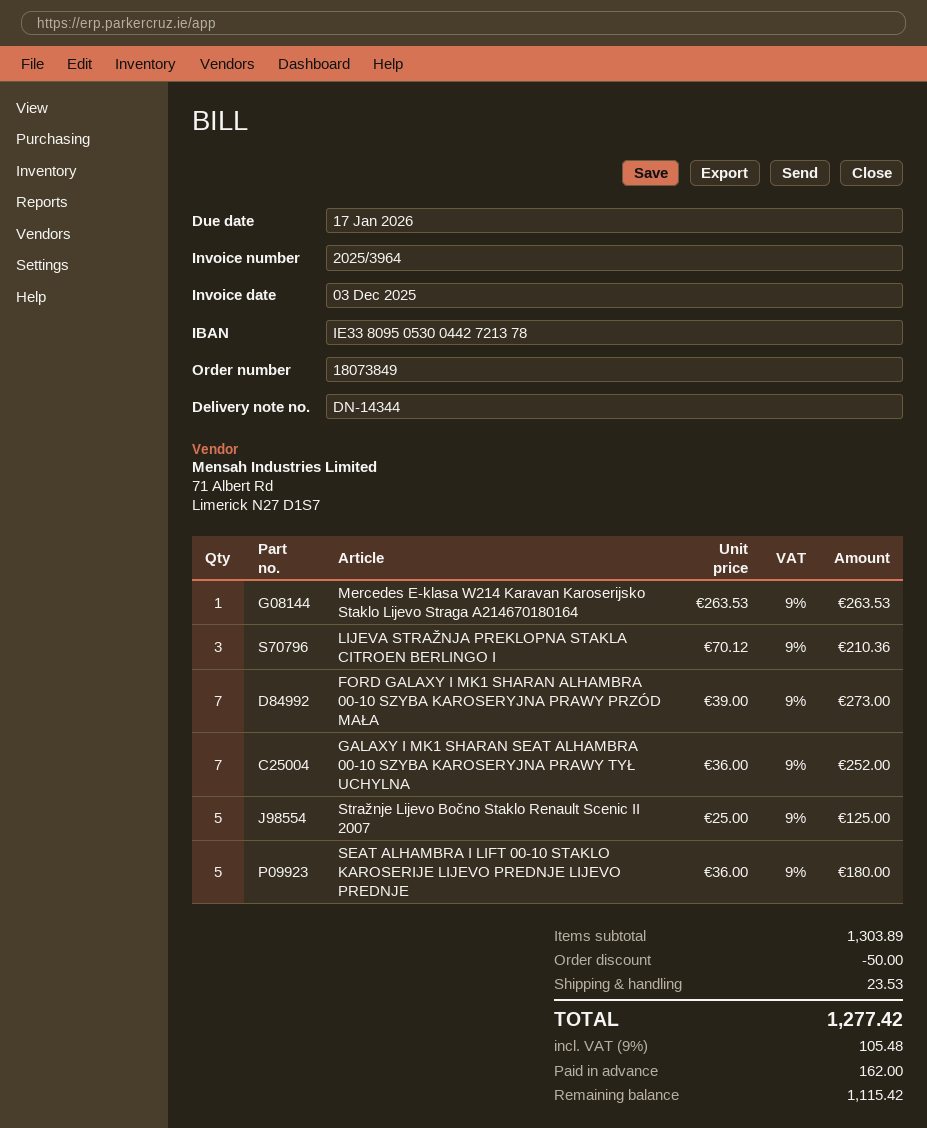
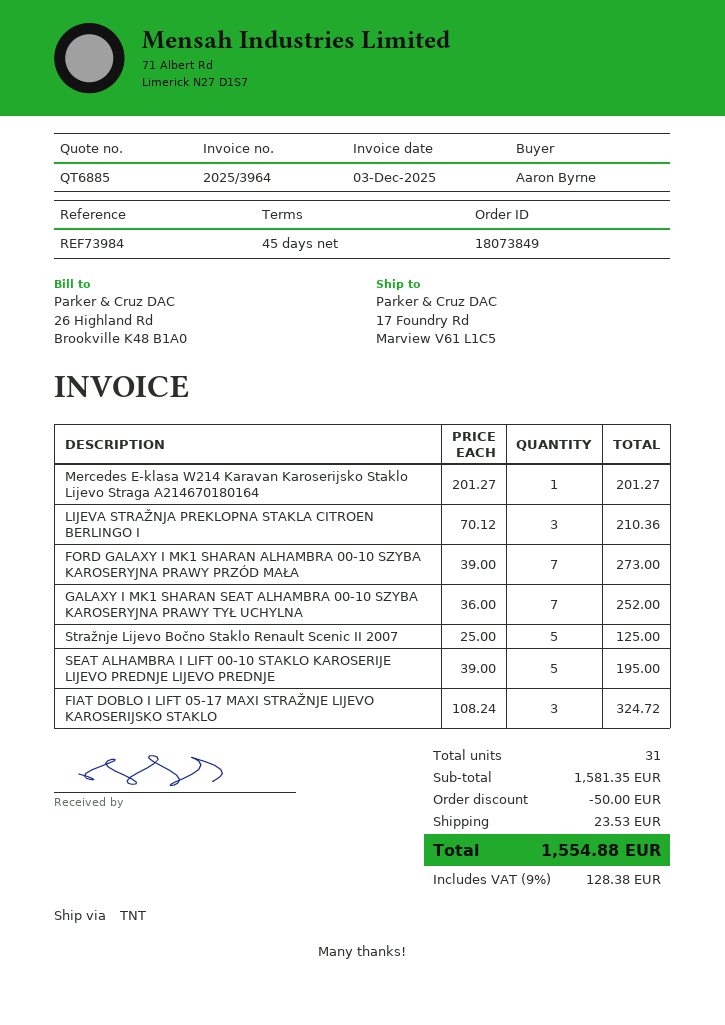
Mercedes E-klasa W214 Karavan Karoserijsko Staklo Lijevo Straga A214670180164: 1 x 263.53 = 263.53 -> 1 x 201.27 = 201.27
SEAT ALHAMBRA I LIFT 00-10 STAKLO KAROSERIJE LIJEVO PREDNJE LIJEVO PREDNJE: 5 x 36.00 = 180.00 -> 5 x 39.00 = 195.00
FIAT DOBLO I LIFT 05-17 MAXI STRAŽNJE LIJEVO KAROSERIJSKO STAKLO: none -> 3 x 108.24 = 324.72
subtotal: 1303.89 -> 1581.35
tax: 9% = 105.48 -> 9% = 128.38
total: 1277.42 -> 1554.88

